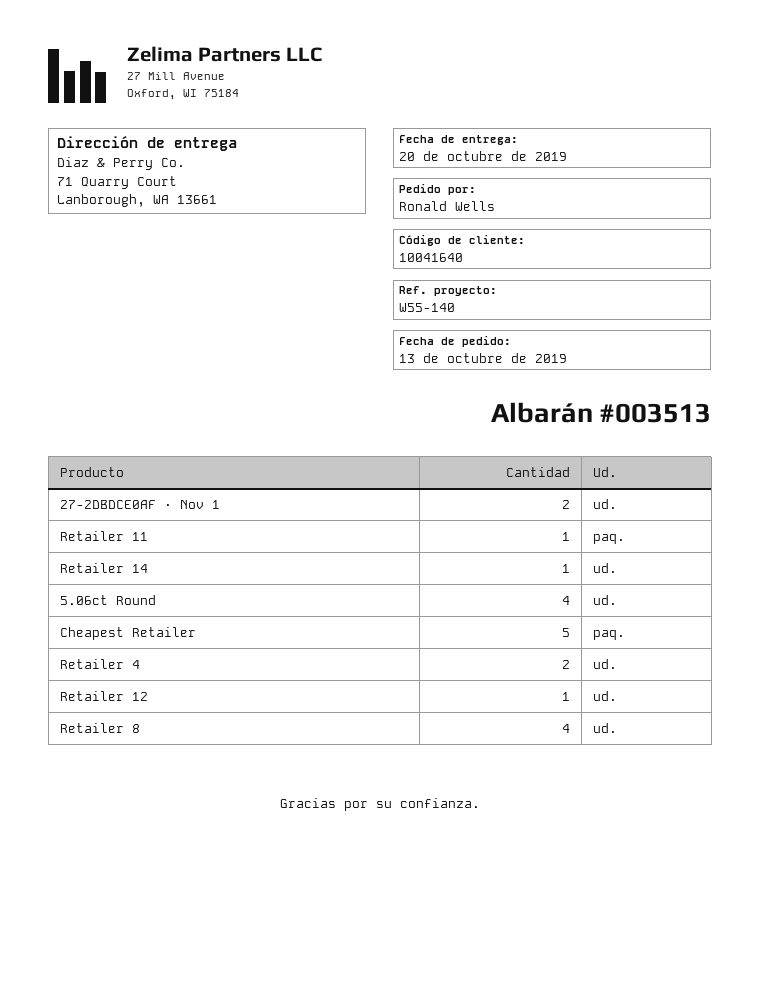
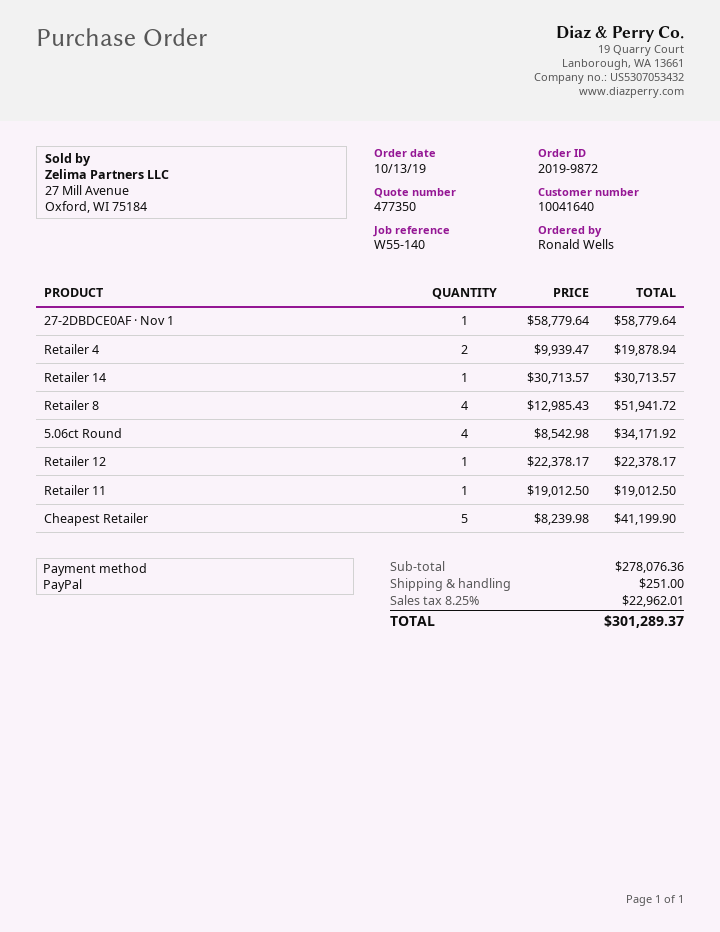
27-2DBDCE0AF · Nov 1: 2 -> 1

